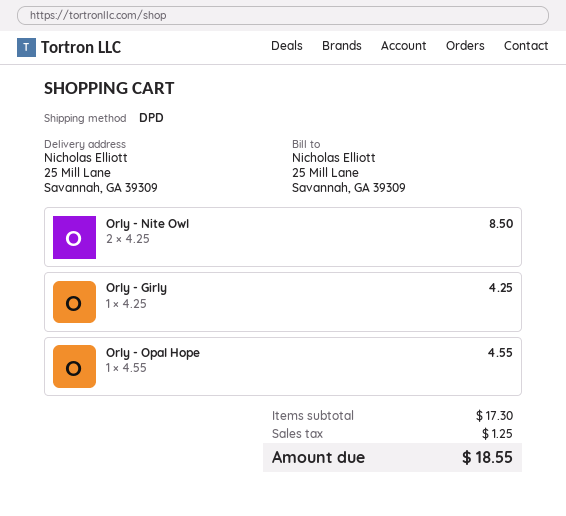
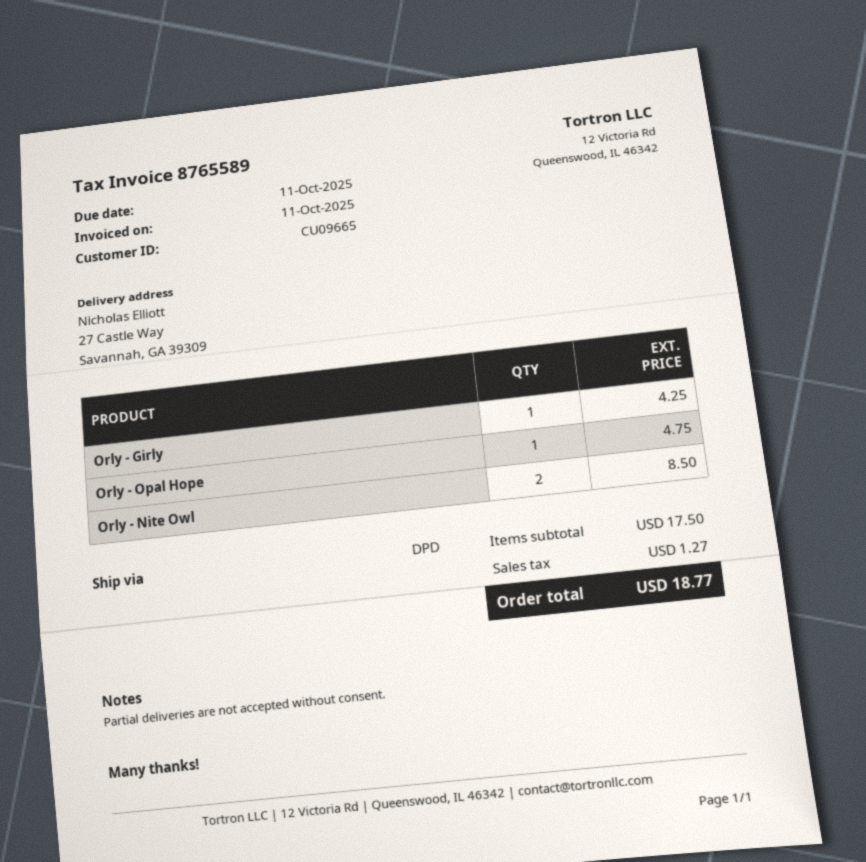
ship to: 25 Mill Lane, Savannah, GA 39309 -> 27 Castle Way, Savannah, GA 39309
Orly - Opal Hope: 1 for 4.55 -> 1 for 4.75
subtotal: 17.30 -> 17.50
tax: 1.25 -> 1.27
total: 18.55 -> 18.77

